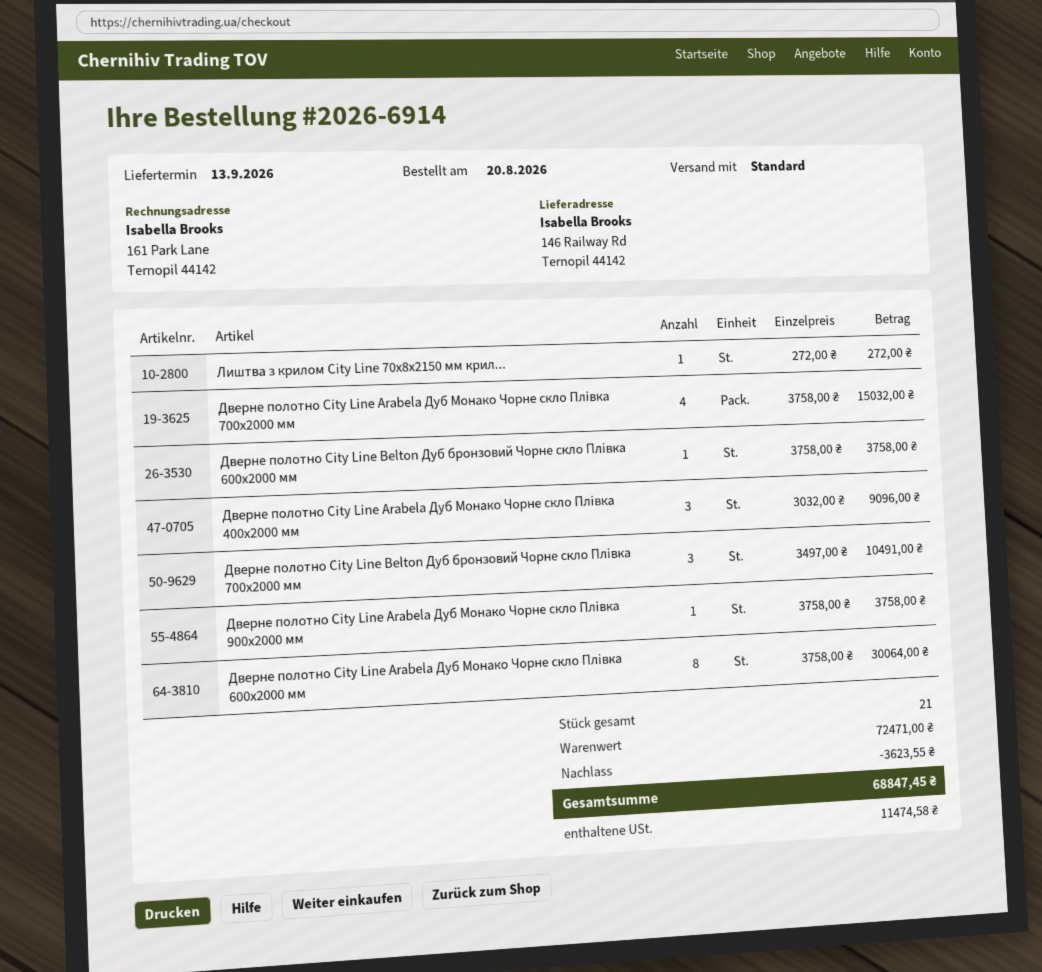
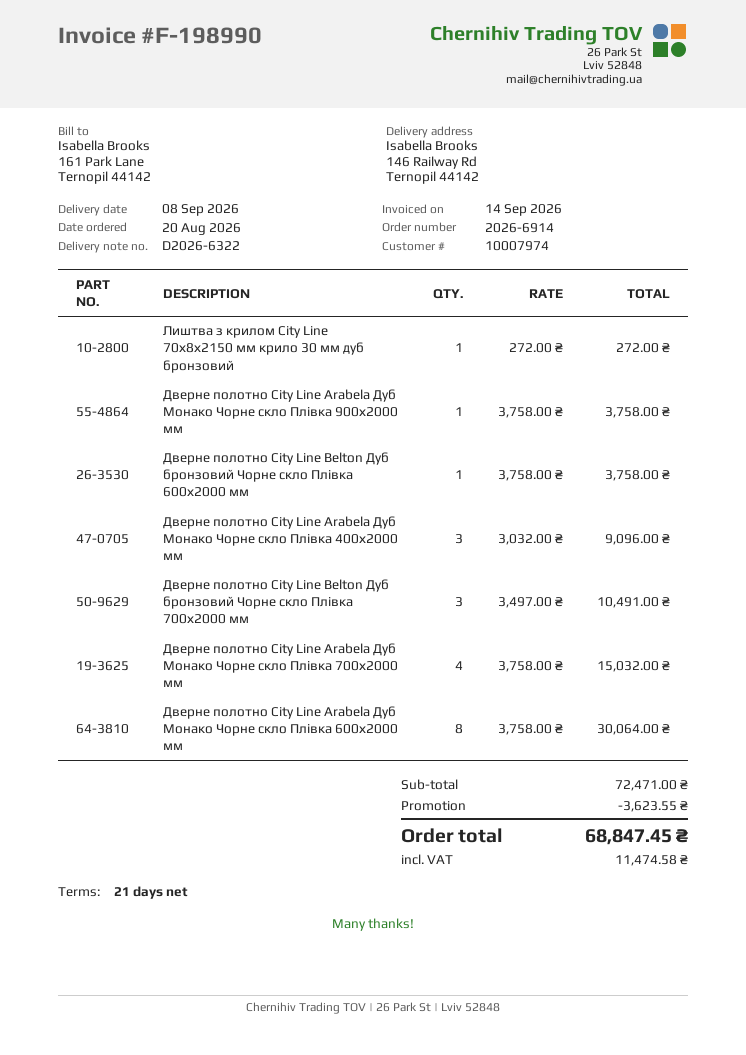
delivery date: 2026-09-13 -> 2026-09-08

